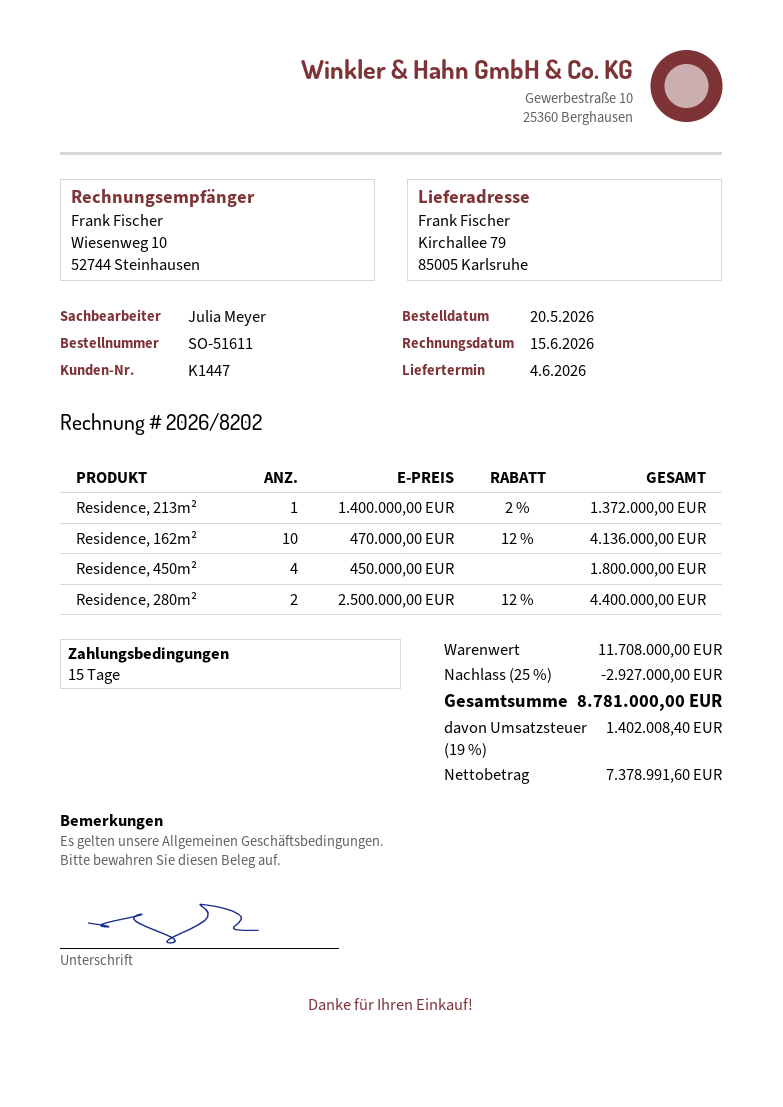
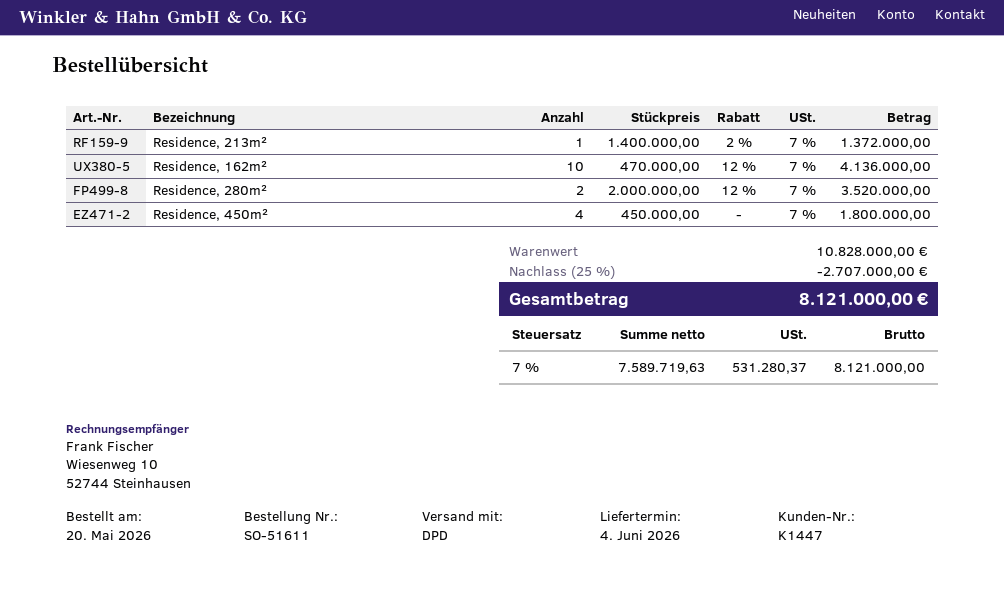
Residence, 280m²: 2 x 2500000.00 - 12% = 4400000.00 -> 2 x 2000000.00 - 12% = 3520000.00
subtotal: 11708000.00 -> 10828000.00
discount: 25% = 2927000.00 -> 25% = 2707000.00
net: 7378991.60 -> 7589719.63
tax: 19% = 1402008.40 -> 7% = 531280.37
total: 8781000.00 -> 8121000.00

